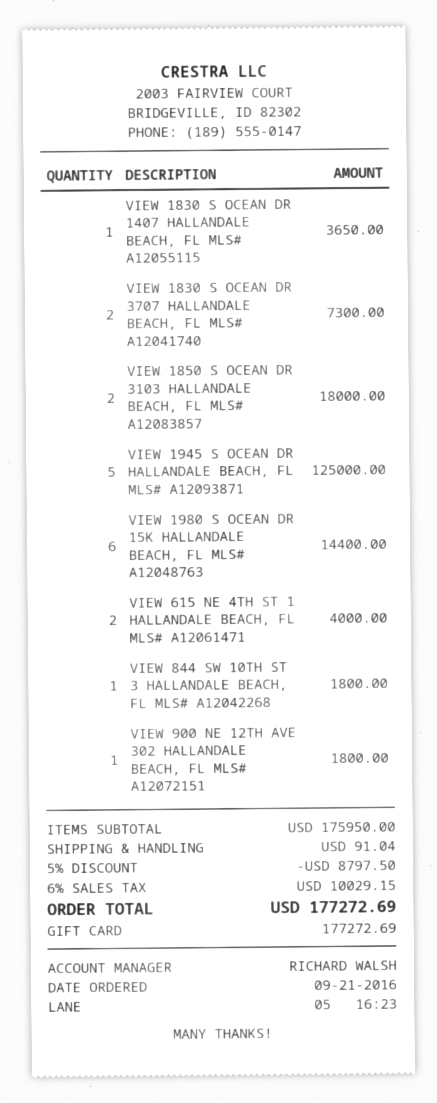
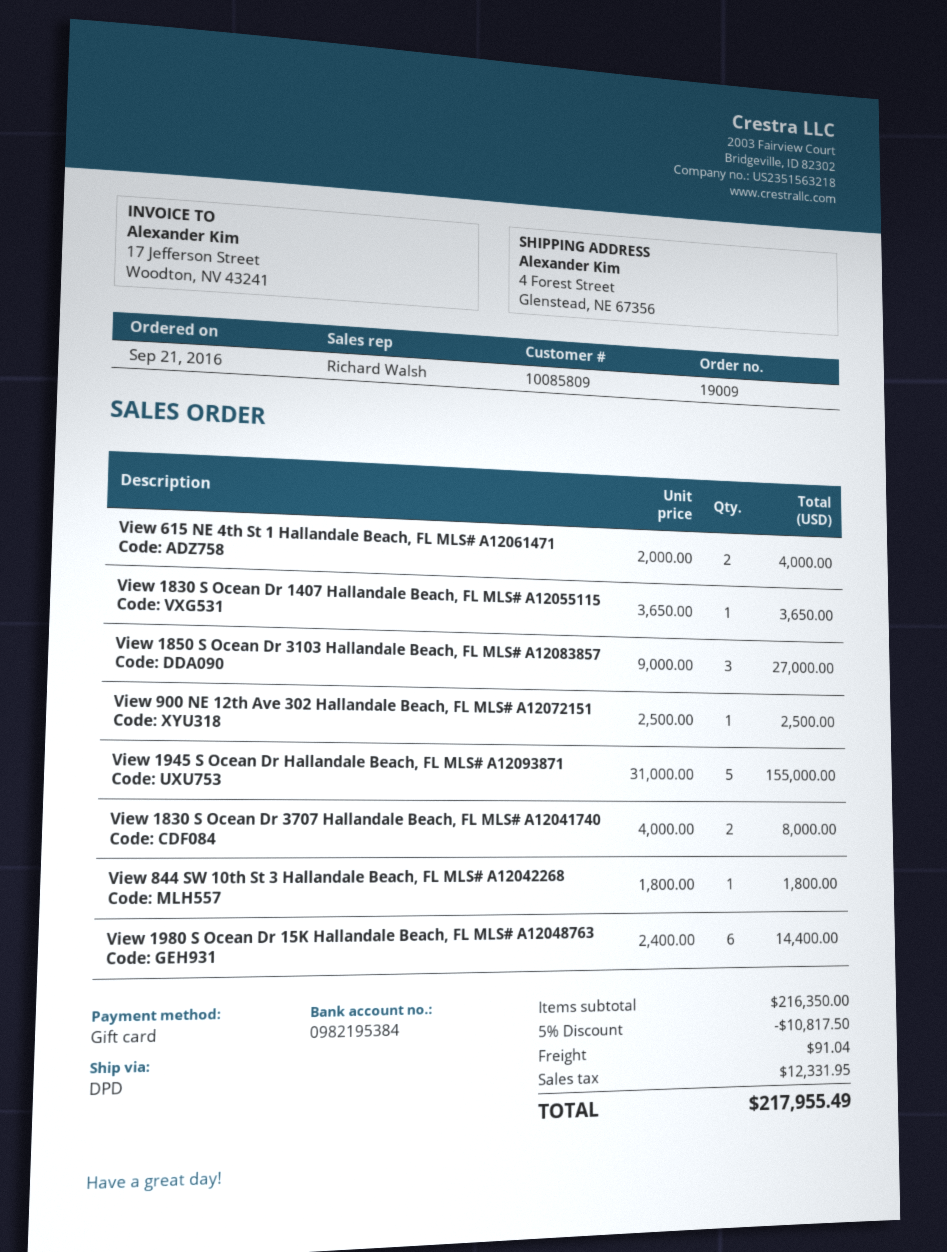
VIEW 1830 S OCEAN DR 3707 HALLANDALE BEACH, FL MLS# A12041740: 2 for 7300.00 -> 2 for 8000.00
VIEW 1850 S OCEAN DR 3103 HALLANDALE BEACH, FL MLS# A12083857: 2 for 18000.00 -> 3 for 27000.00
VIEW 1945 S OCEAN DR HALLANDALE BEACH, FL MLS# A12093871: 5 for 125000.00 -> 5 for 155000.00
VIEW 900 NE 12TH AVE 302 HALLANDALE BEACH, FL MLS# A12072151: 1 for 1800.00 -> 1 for 2500.00
subtotal: 175950.00 -> 216350.00
discount: 5% = 8797.50 -> 5% = 10817.50
tax: 10029.15 -> 12331.95
total: 177272.69 -> 217955.49

